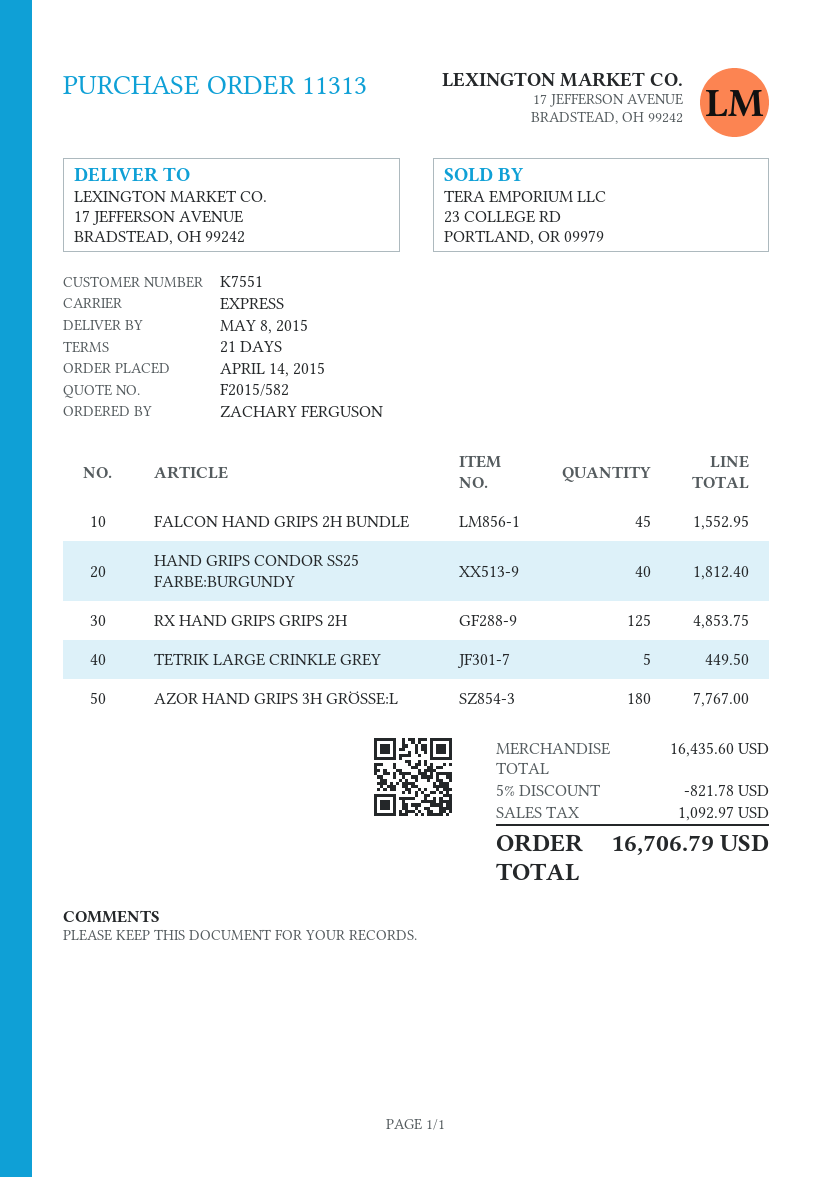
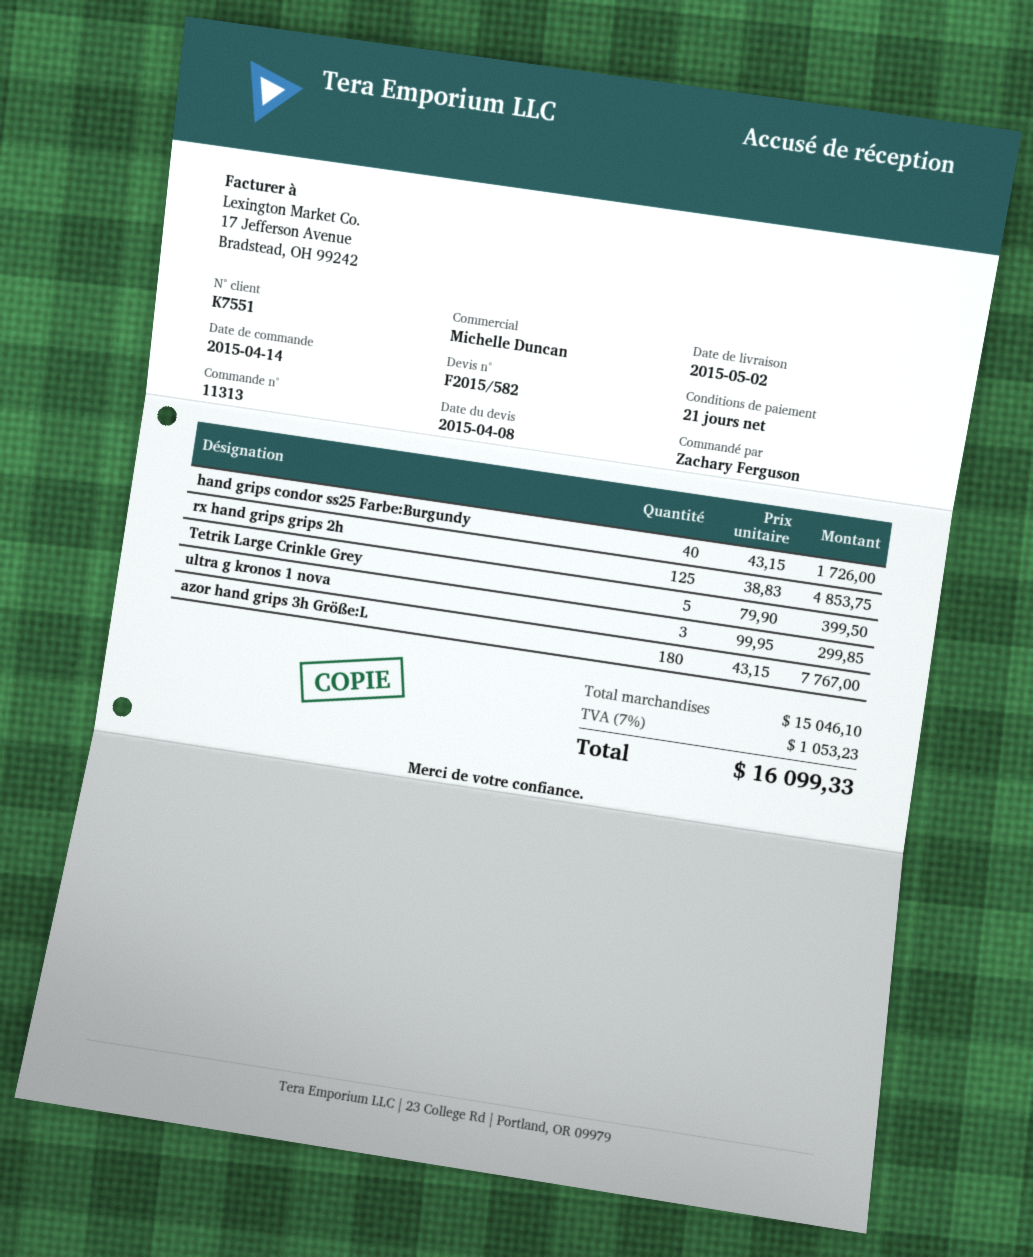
delivery date: 2015-05-08 -> 2015-05-02
FALCON HAND GRIPS 2H BUNDLE: 45 for 1552.95 -> none
HAND GRIPS CONDOR SS25 FARBE:BURGUNDY: 40 for 1812.40 -> 40 for 1726.00
TETRIK LARGE CRINKLE GREY: 5 for 449.50 -> 5 for 399.50
ultra g kronos 1 nova: none -> 3 for 299.85
subtotal: 16435.60 -> 15046.10
discount: 5% = 821.78 -> none
tax: 1092.97 -> 1053.23
total: 16706.79 -> 16099.33

